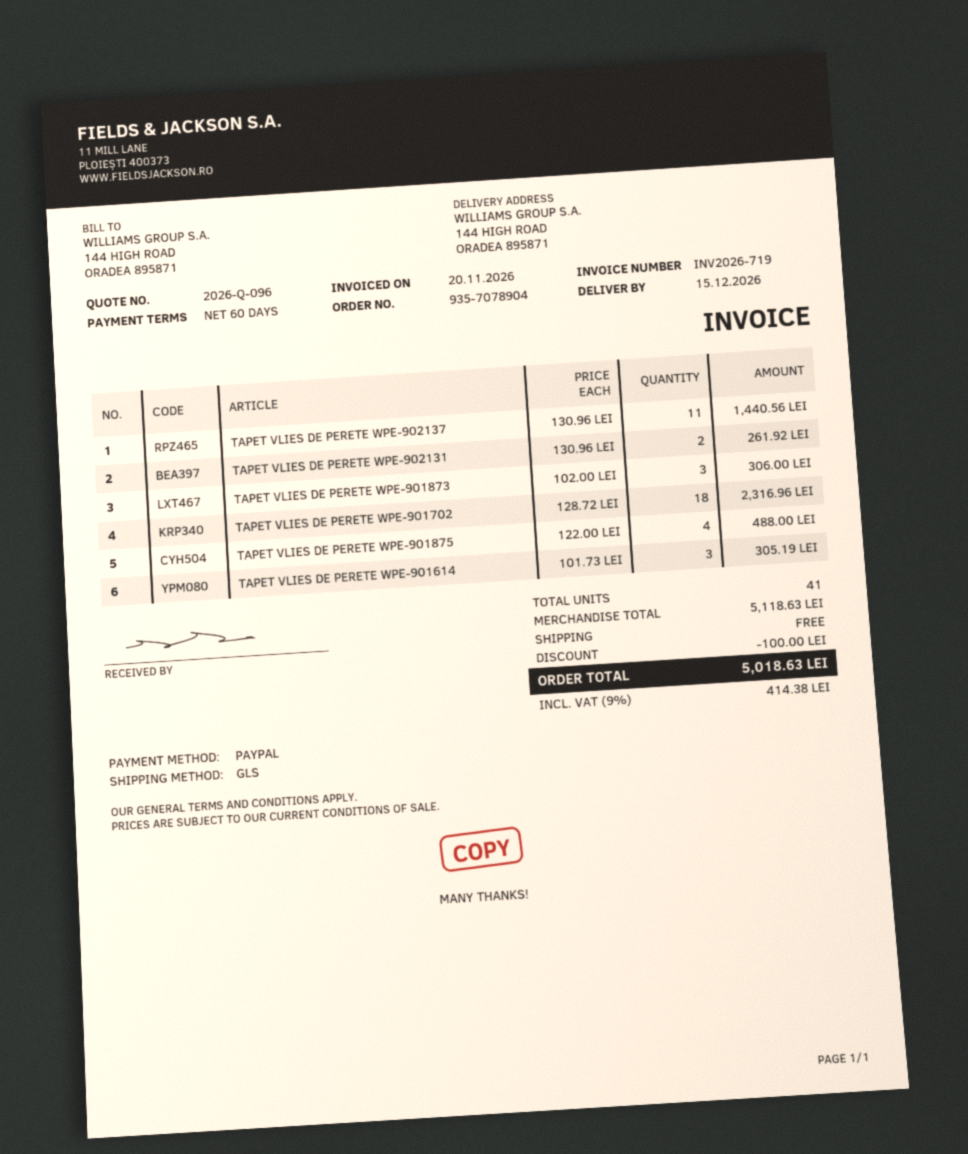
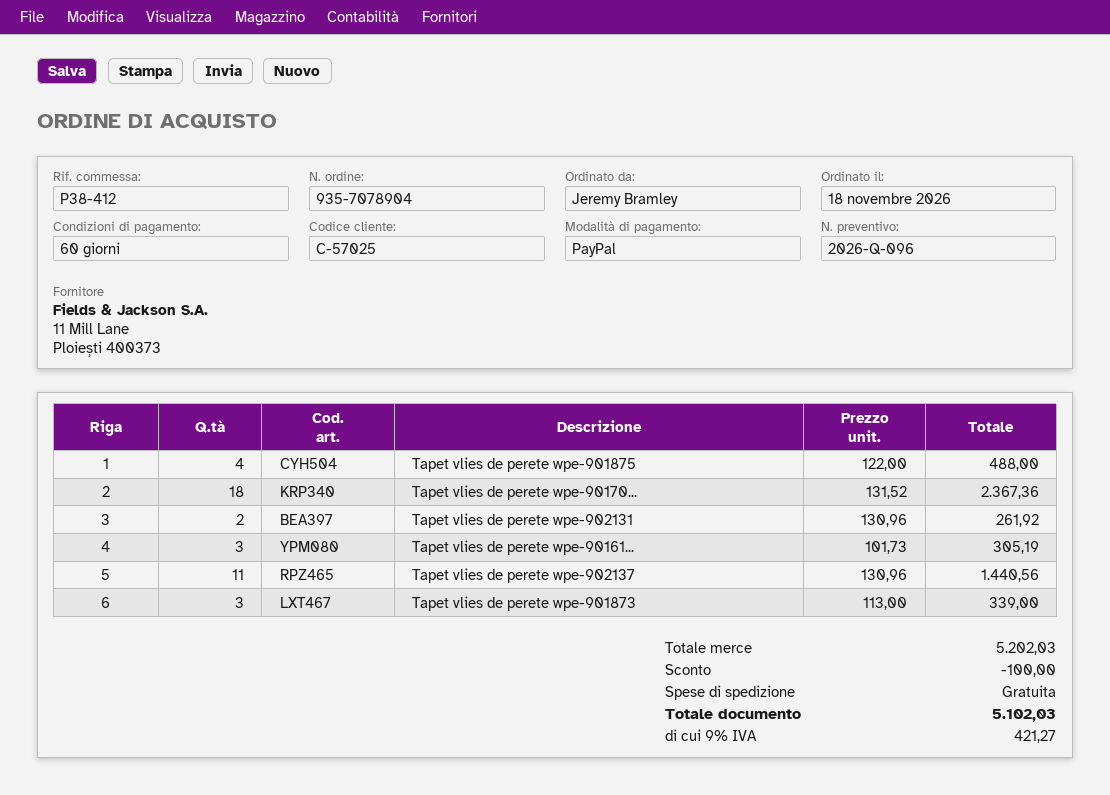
TAPET VLIES DE PERETE WPE-901873: 3 x 102.00 = 306.00 -> 3 x 113.00 = 339.00
TAPET VLIES DE PERETE WPE-901702: 18 x 128.72 = 2316.96 -> 18 x 131.52 = 2367.36
subtotal: 5118.63 -> 5202.03
tax: 9% = 414.38 -> 9% = 421.27
total: 5018.63 -> 5102.03

